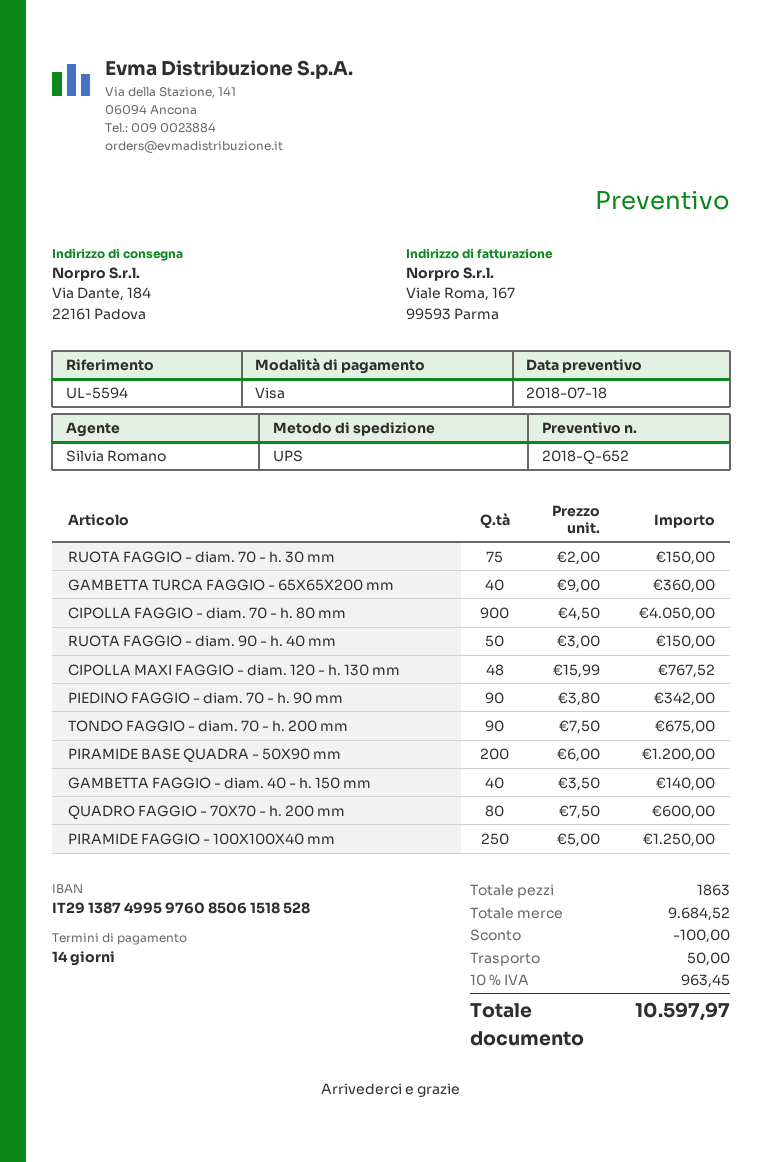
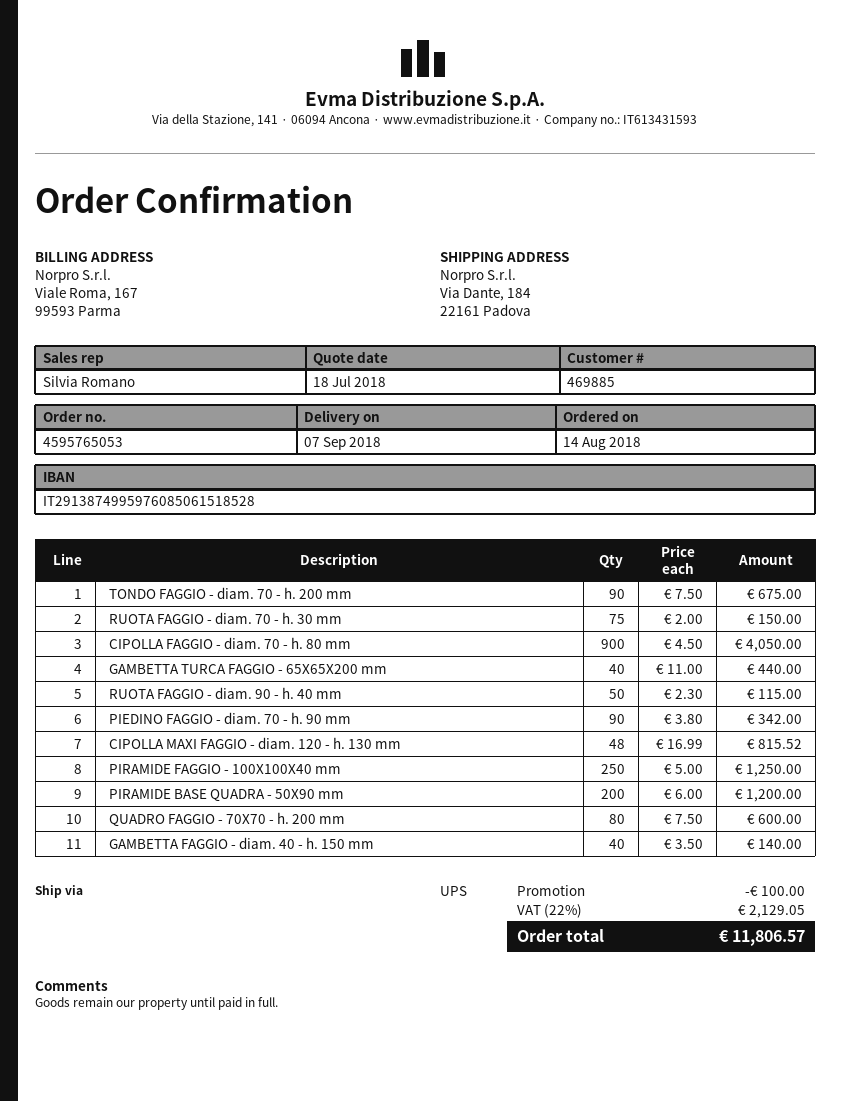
GAMBETTA TURCA FAGGIO - 65X65X200 mm: 40 x 9.00 = 360.00 -> 40 x 11.00 = 440.00
RUOTA FAGGIO - diam. 90 - h. 40 mm: 50 x 3.00 = 150.00 -> 50 x 2.30 = 115.00
CIPOLLA MAXI FAGGIO - diam. 120 - h. 130 mm: 48 x 15.99 = 767.52 -> 48 x 16.99 = 815.52
shipping: 50.00 -> none
tax: 10% = 963.45 -> 22% = 2129.05
total: 10597.97 -> 11806.57

